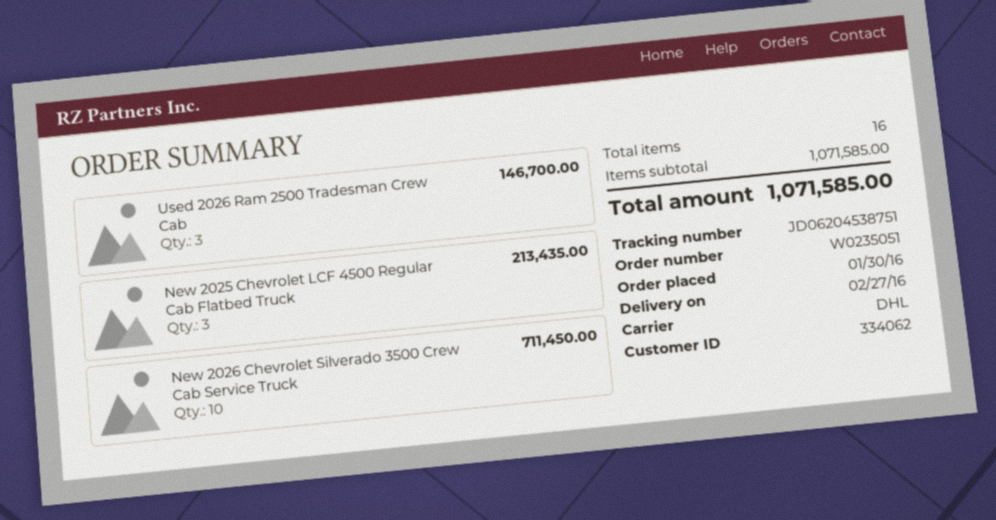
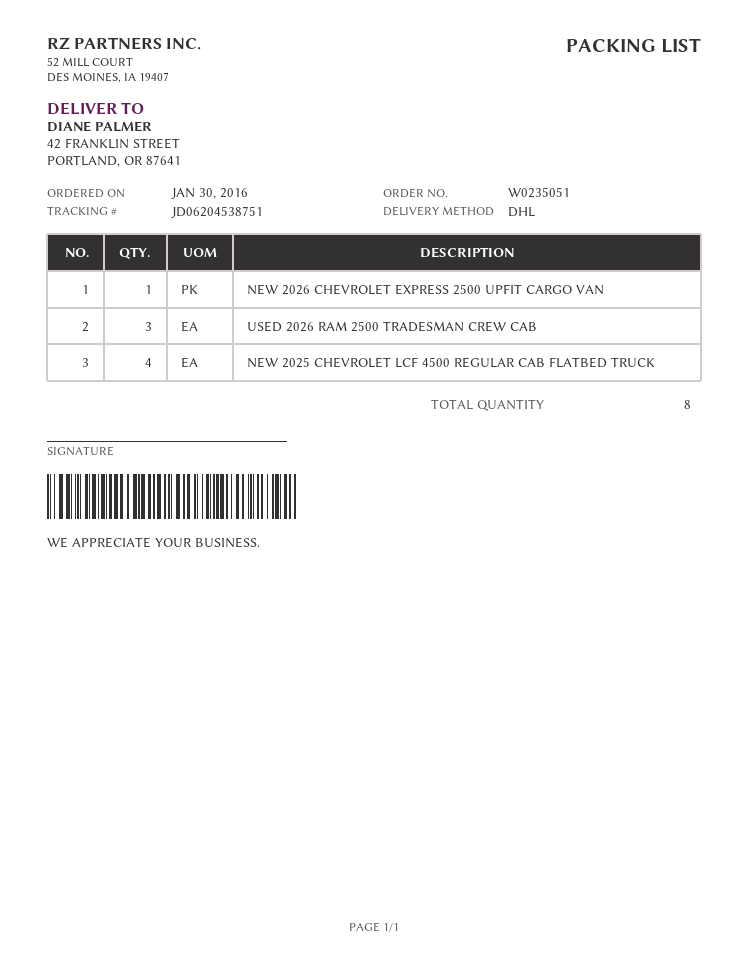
New 2025 Chevrolet LCF 4500 Regular Cab Flatbed Truck: 3 -> 4
New 2026 Chevrolet Silverado 3500 Crew Cab Service Truck: 10 -> none
NEW 2026 CHEVROLET EXPRESS 2500 UPFIT CARGO VAN: none -> 1
total quantity: 16 -> 8

